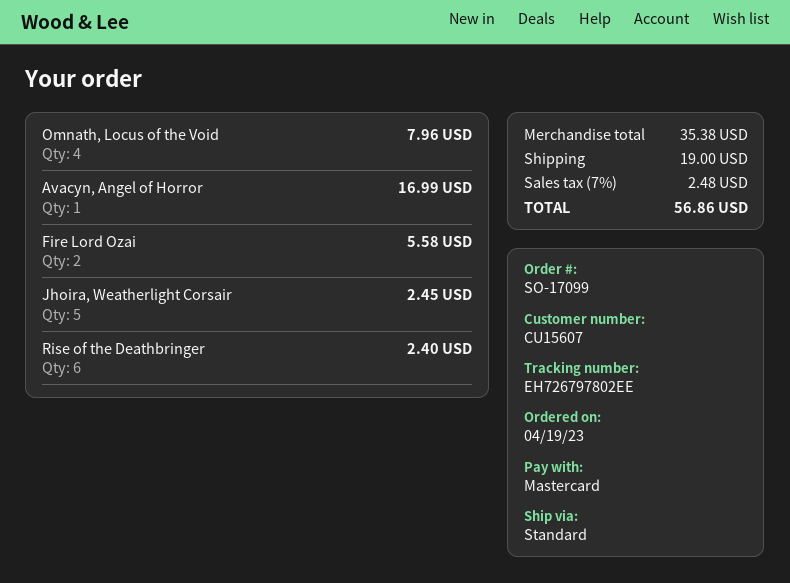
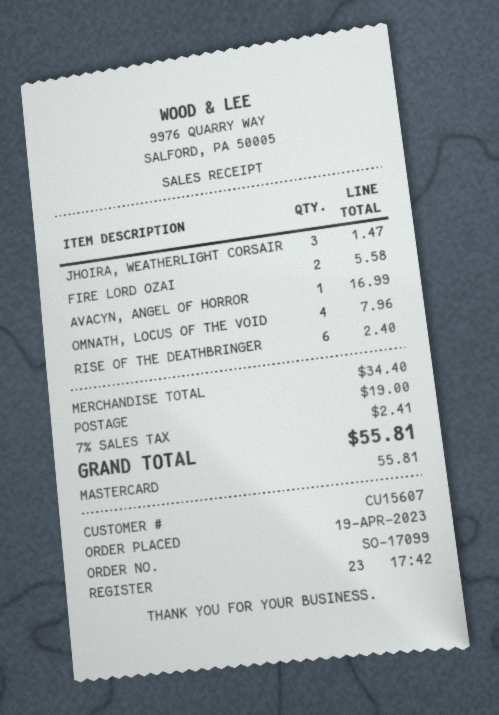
Jhoira, Weatherlight Corsair: 5 for 2.45 -> 3 for 1.47
subtotal: 35.38 -> 34.40
tax: 7% = 2.48 -> 7% = 2.41
total: 56.86 -> 55.81

